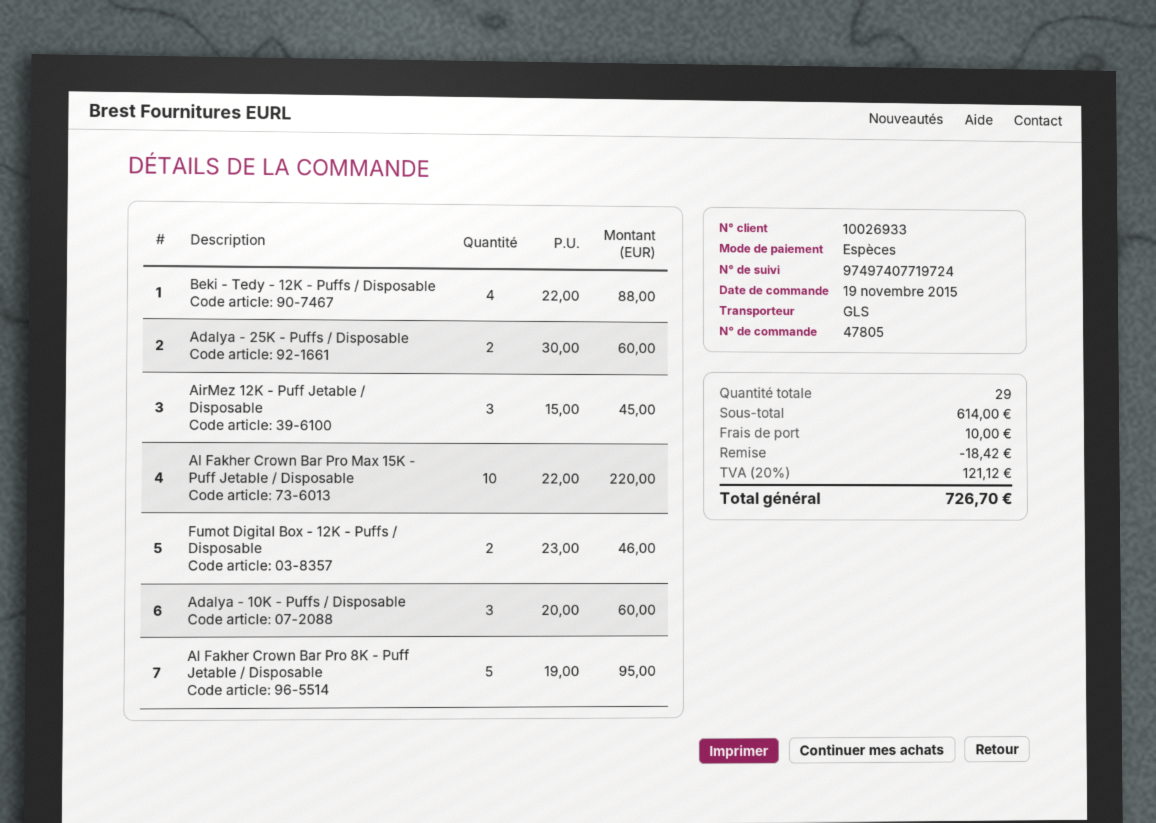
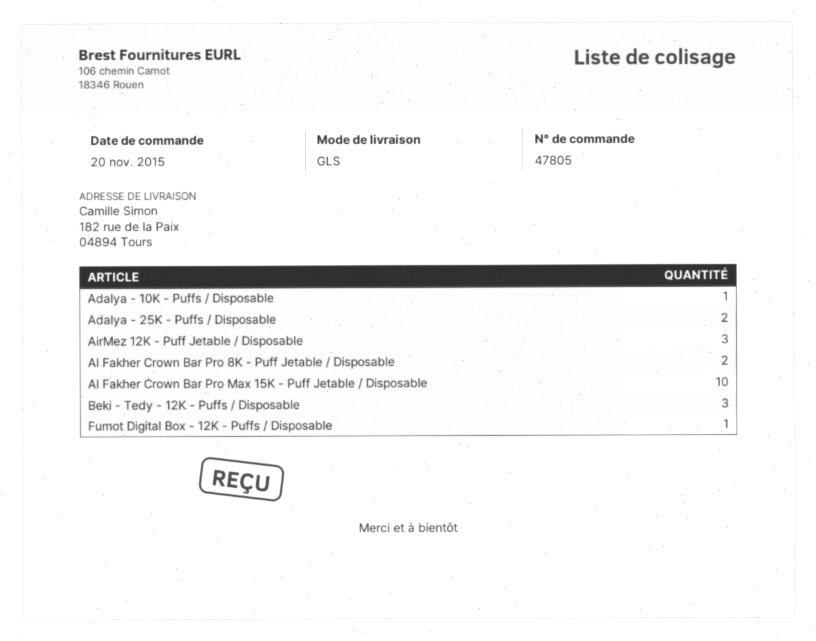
order date: 2015-11-19 -> 2015-11-20
Beki - Tedy - 12K - Puffs / Disposable: 4 -> 3
Fumot Digital Box - 12K - Puffs / Disposable: 2 -> 1
Adalya - 10K - Puffs / Disposable: 3 -> 1
Al Fakher Crown Bar Pro 8K - Puff Jetable / Disposable: 5 -> 2

